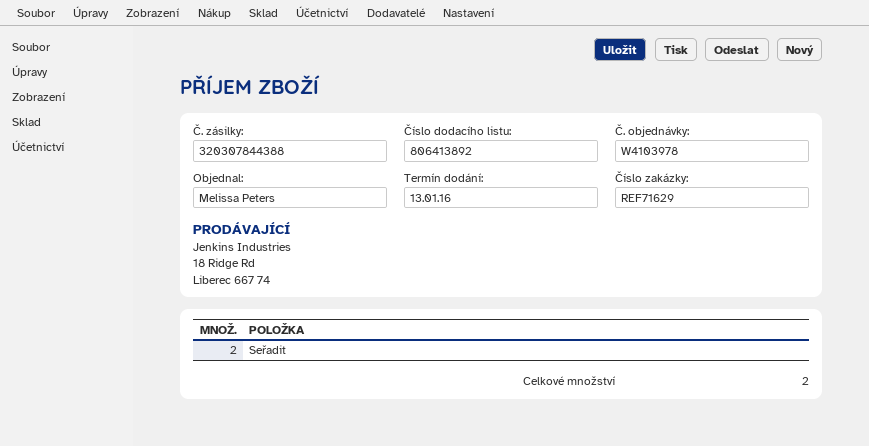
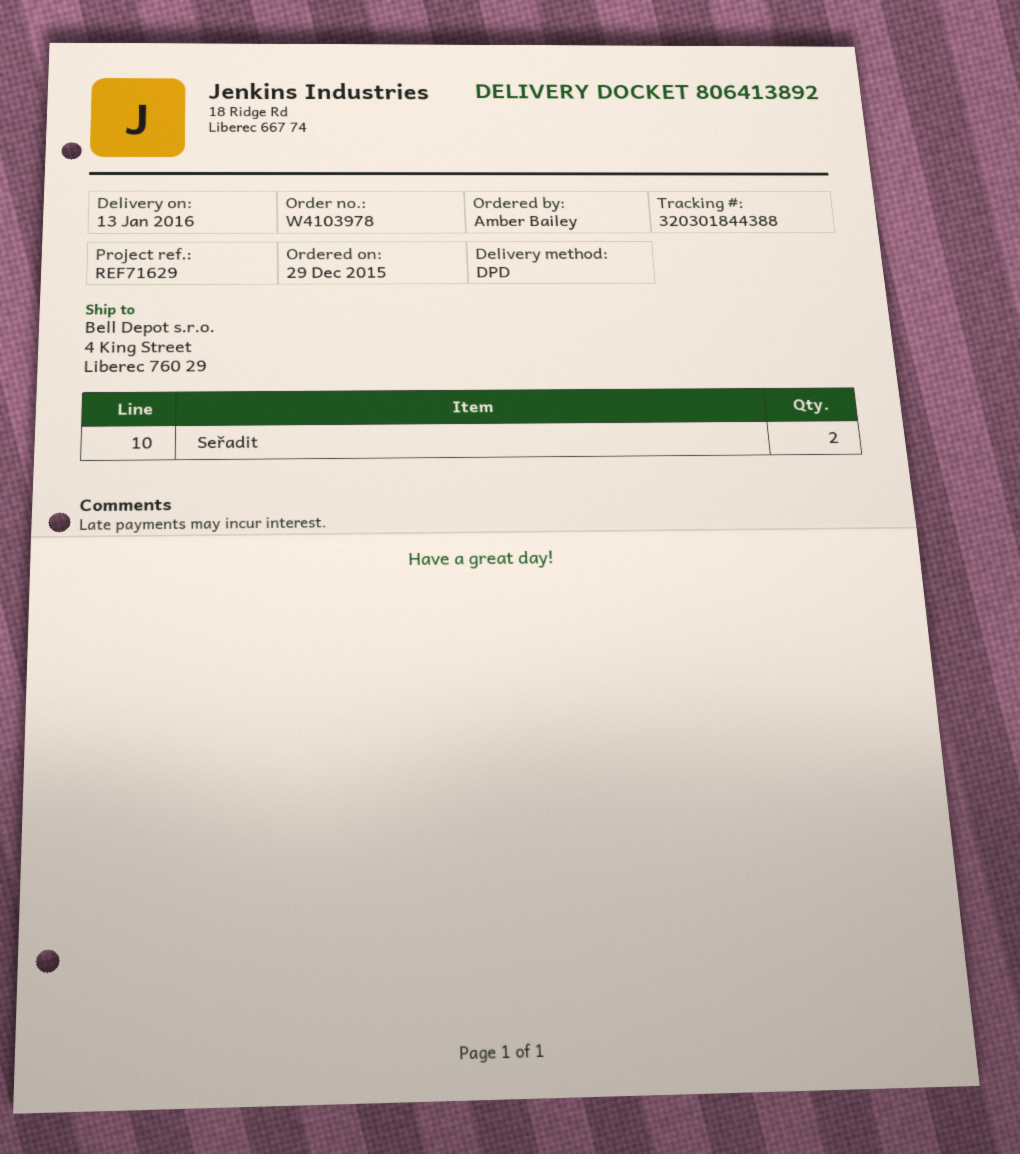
ordered by: Melissa Peters -> Amber Bailey
tracking number: 320307844388 -> 320301844388

